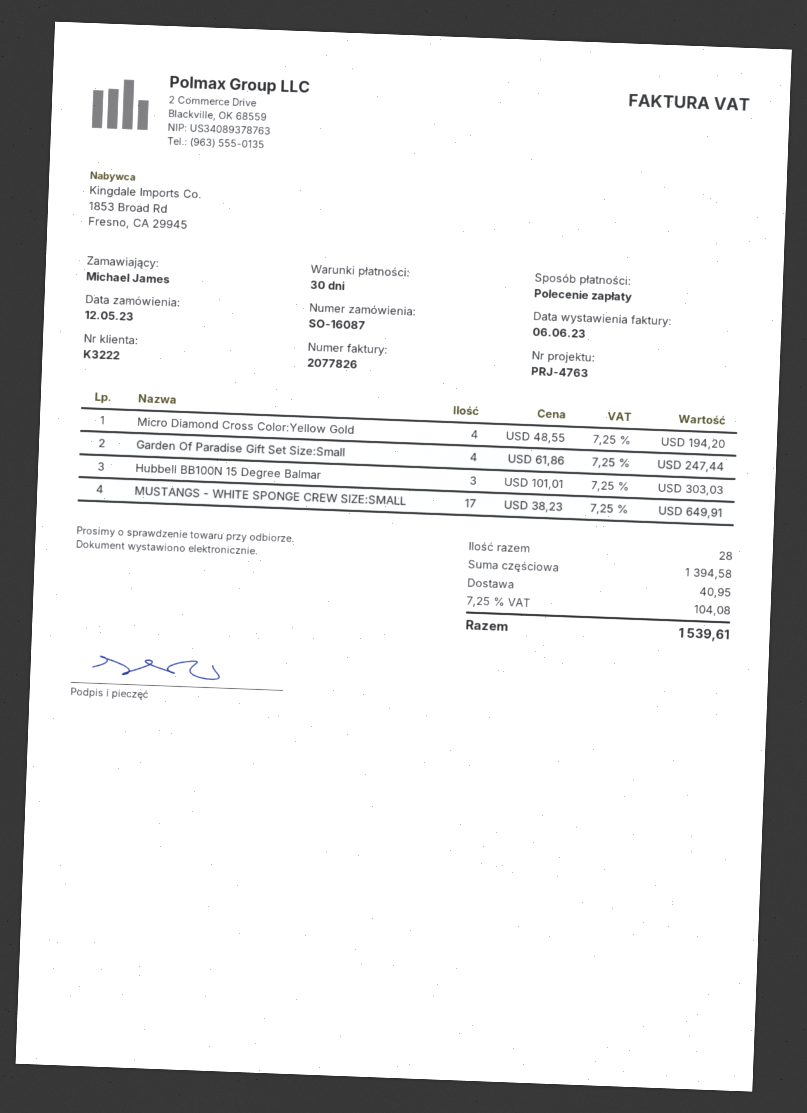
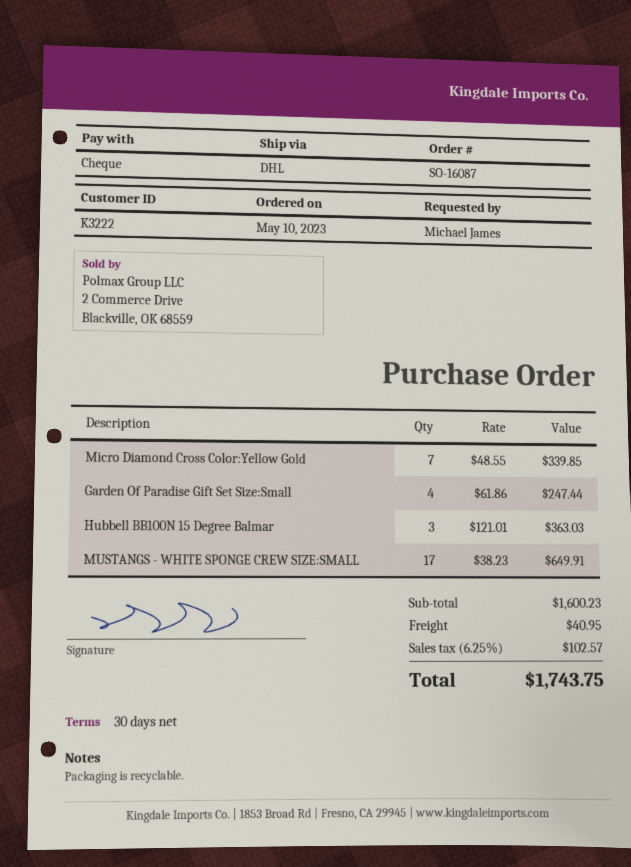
order date: 2023-05-12 -> 2023-05-10
payment method: direct debit -> cheque
Micro Diamond Cross Color:Yellow Gold: 4 x 48.55 = 194.20 -> 7 x 48.55 = 339.85
Hubbell BB100N 15 Degree Balmar: 3 x 101.01 = 303.03 -> 3 x 121.01 = 363.03
subtotal: 1394.58 -> 1600.23
tax: 7.25% = 104.08 -> 6.25% = 102.57
total: 1539.61 -> 1743.75

